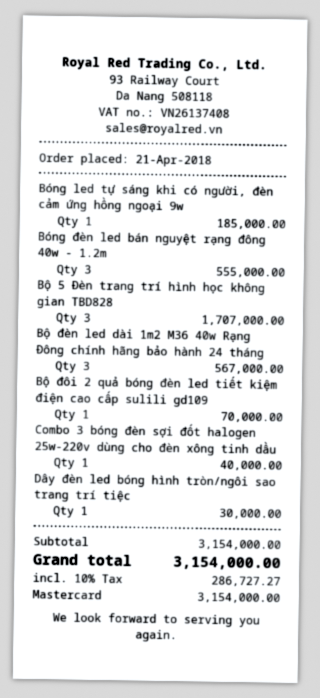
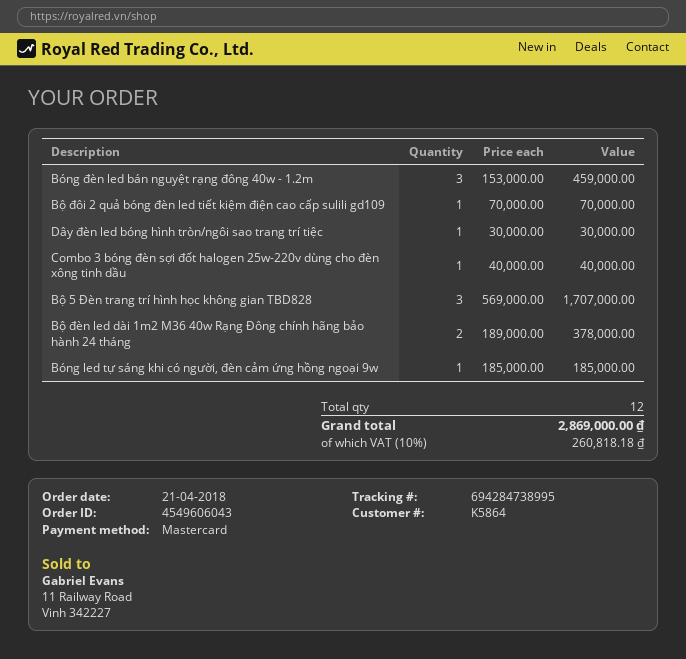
Bóng đèn led bán nguyệt rạng đông 40w - 1.2m: 3 for 555000.00 -> 3 for 459000.00
Bộ đèn led dài 1m2 M36 40w Rạng Đông chính hãng bảo hành 24 tháng: 3 for 567000.00 -> 2 for 378000.00
tax: 10% = 286727.27 -> 10% = 260818.18
total: 3154000.00 -> 2869000.00

